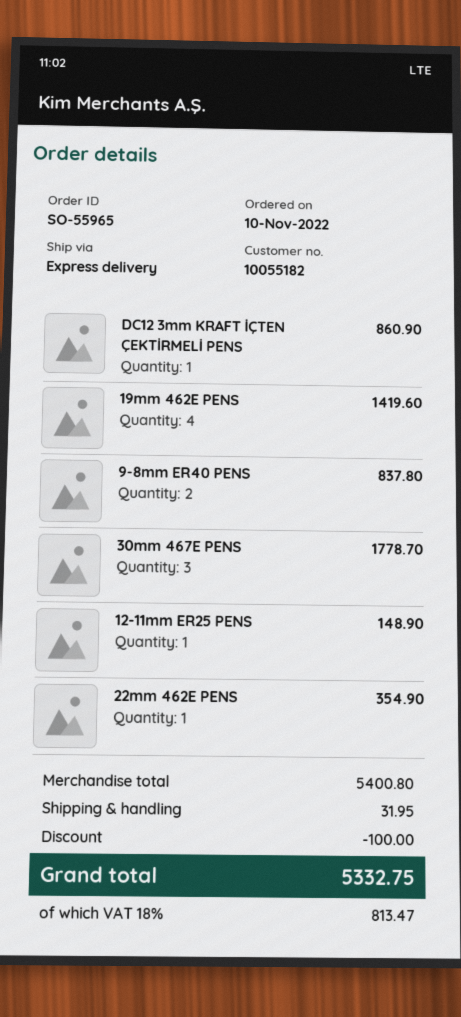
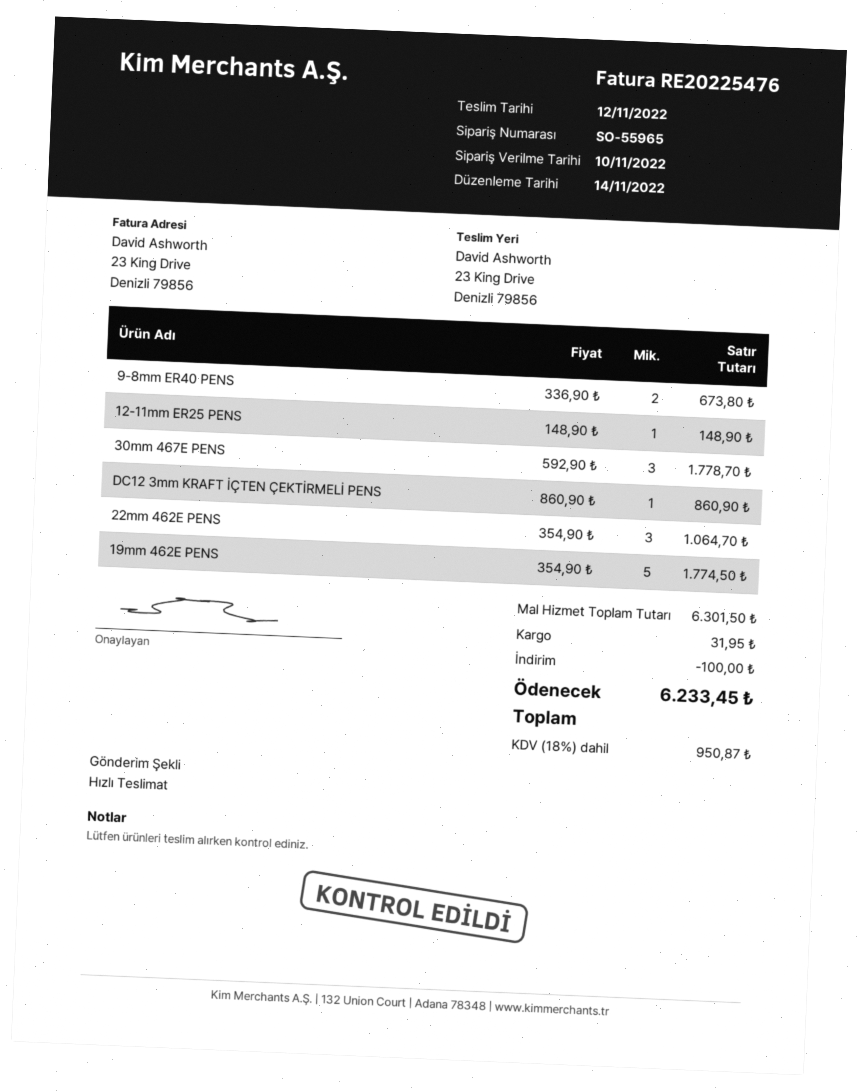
19mm 462E PENS: 4 for 1419.60 -> 5 for 1774.50
9-8mm ER40 PENS: 2 for 837.80 -> 2 for 673.80
22mm 462E PENS: 1 for 354.90 -> 3 for 1064.70
subtotal: 5400.80 -> 6301.50
tax: 18% = 813.47 -> 18% = 950.87
total: 5332.75 -> 6233.45

